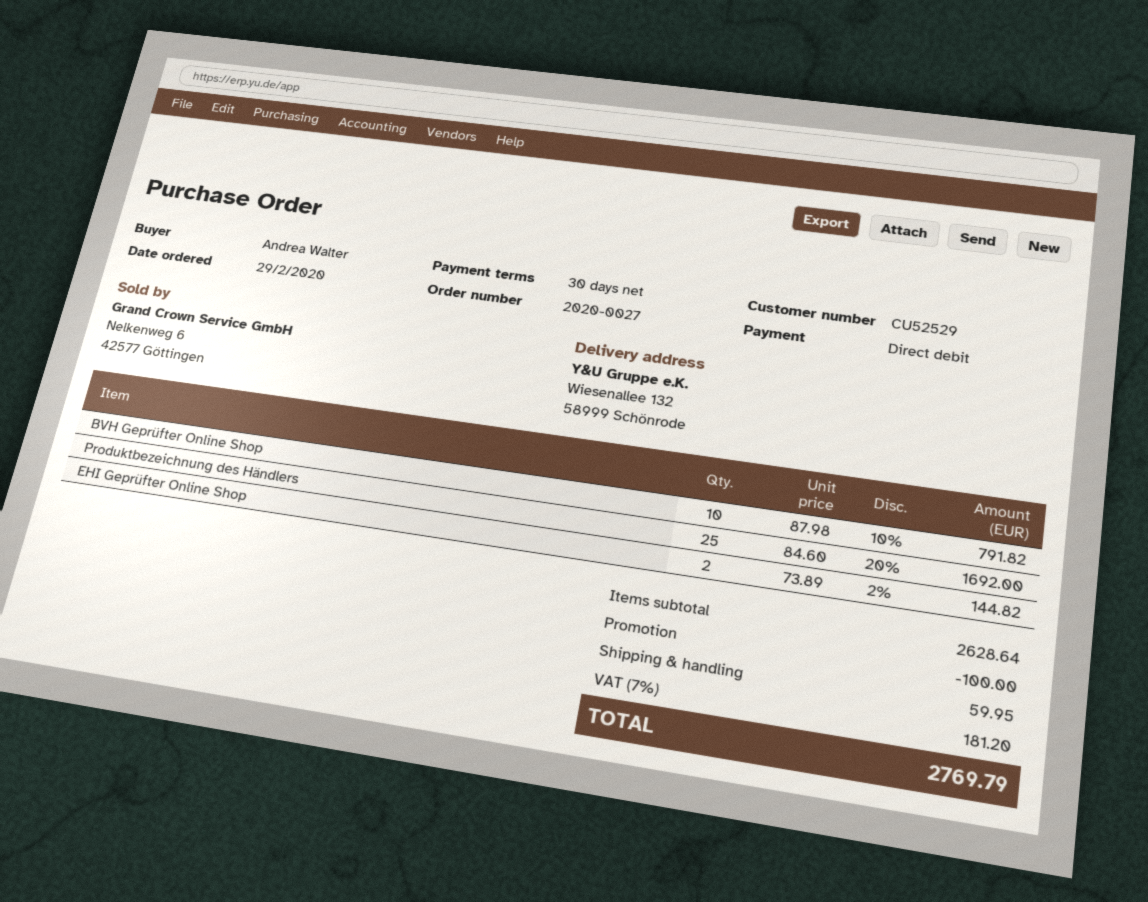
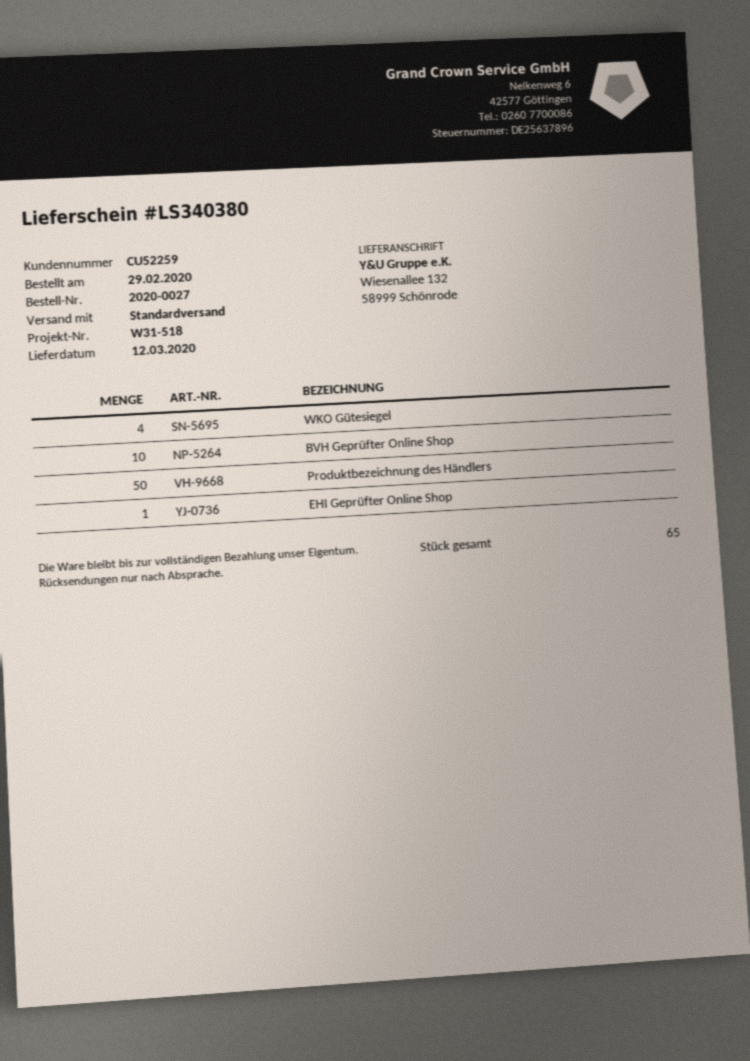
customer number: CU52529 -> CU52259
Produktbezeichnung des Händlers: 25 -> 50
EHI Geprüfter Online Shop: 2 -> 1
WKO Gütesiegel: none -> 4

